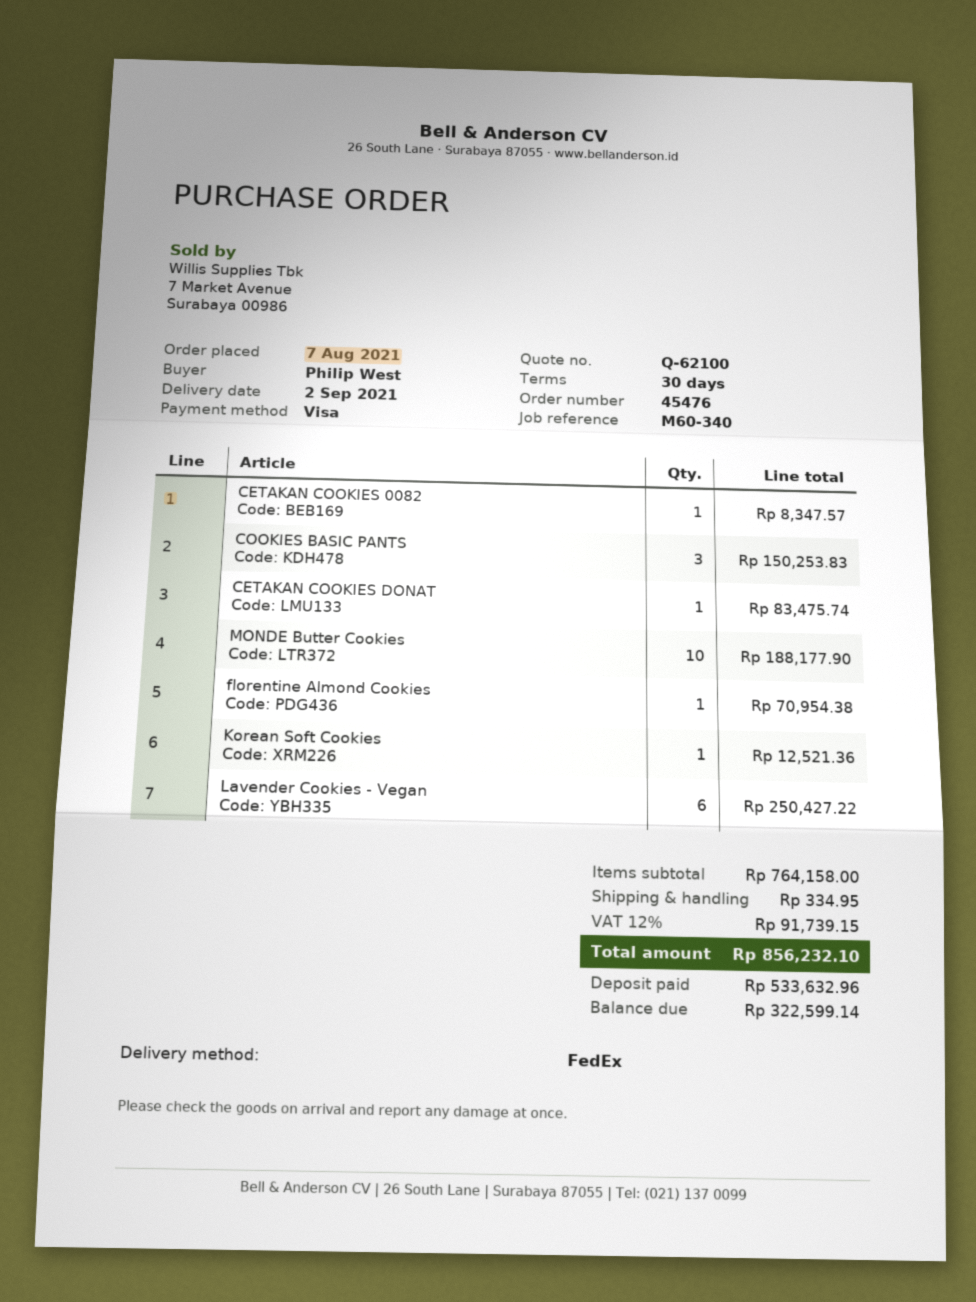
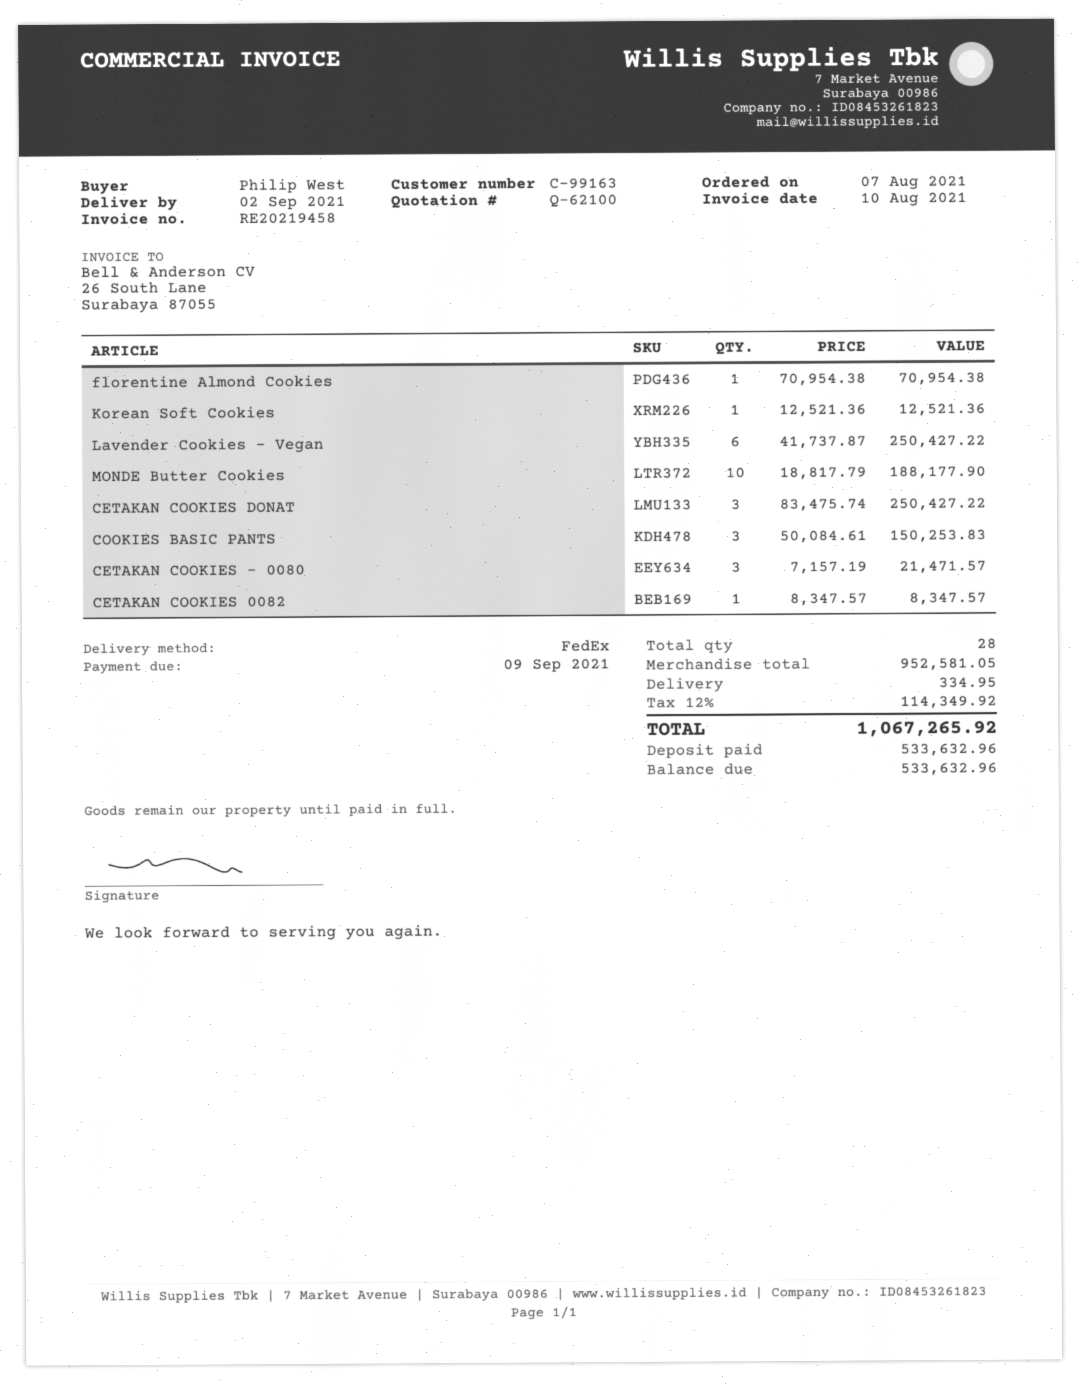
CETAKAN COOKIES DONAT: 1 for 83475.74 -> 3 for 250427.22
CETAKAN COOKIES - 0080: none -> 3 for 21471.57
subtotal: 764158.00 -> 952581.05
tax: 12% = 91739.15 -> 12% = 114349.92
total: 856232.10 -> 1067265.92
balance: 322599.14 -> 533632.96

